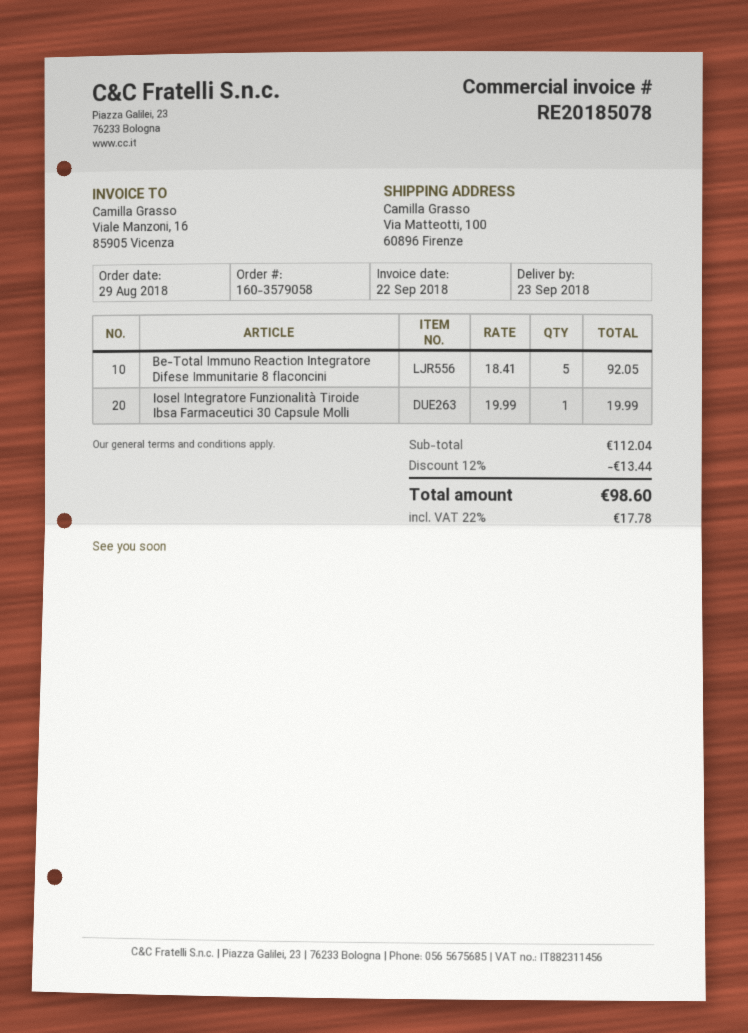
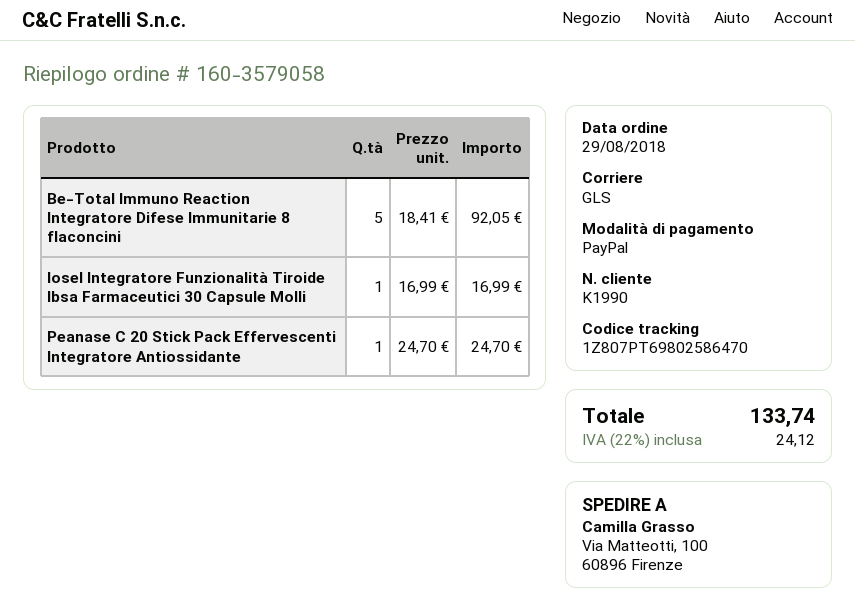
Iosel Integratore Funzionalità Tiroide Ibsa Farmaceutici 30 Capsule Molli: 1 x 19.99 = 19.99 -> 1 x 16.99 = 16.99
Peanase C 20 Stick Pack Effervescenti Integratore Antiossidante: none -> 1 x 24.70 = 24.70
discount: 12% = 13.44 -> none
tax: 22% = 17.78 -> 22% = 24.12
total: 98.60 -> 133.74

